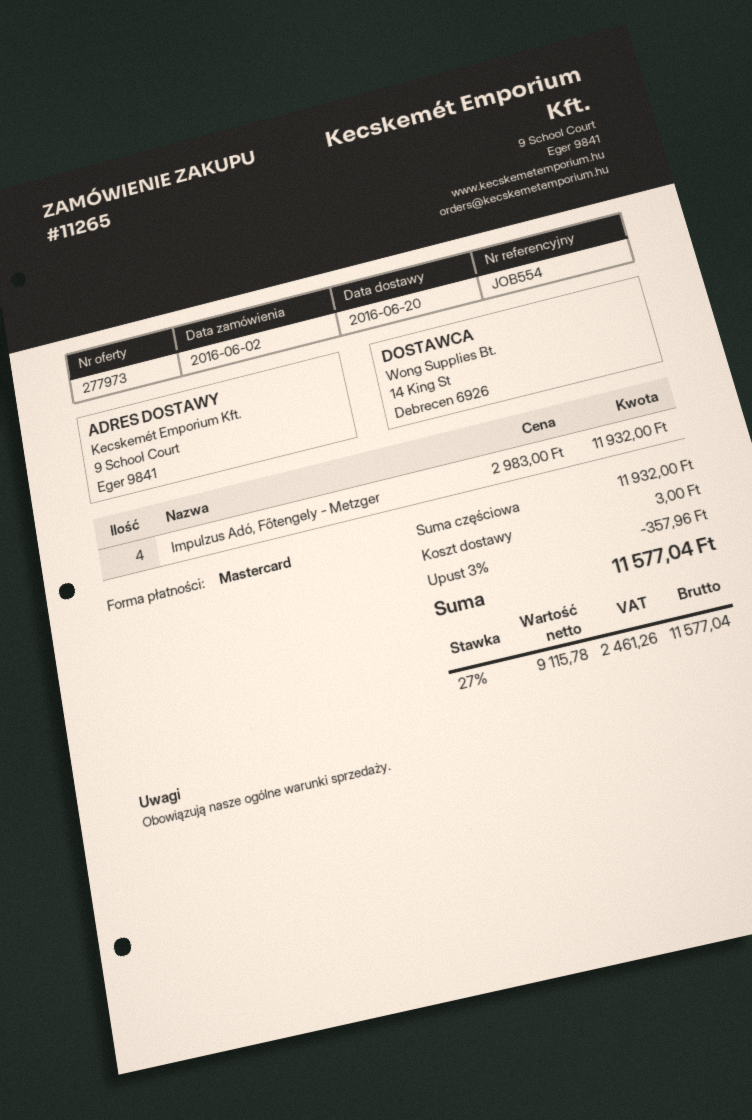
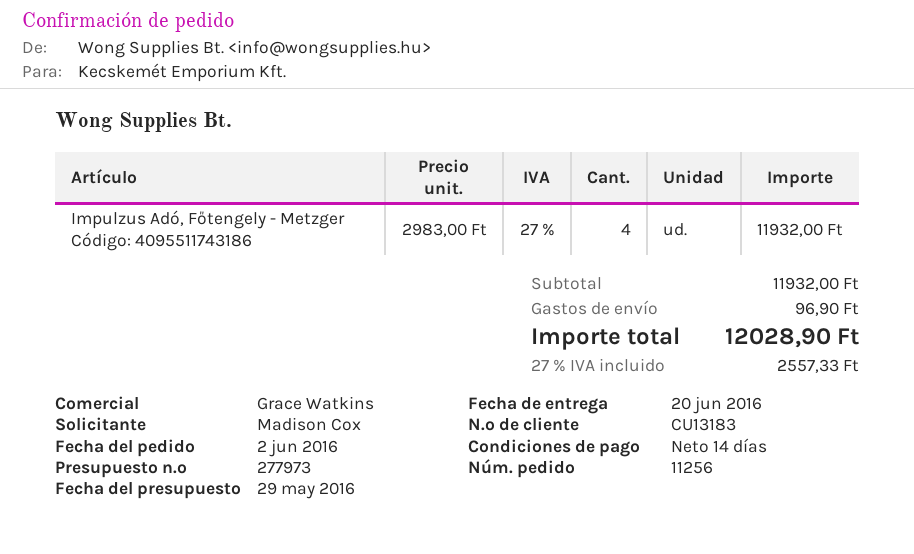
order number: 11265 -> 11256
discount: 3% = 357.96 -> none
shipping: 3.00 -> 96.90
tax: 27% = 2461.26 -> 27% = 2557.33
total: 11577.04 -> 12028.90

